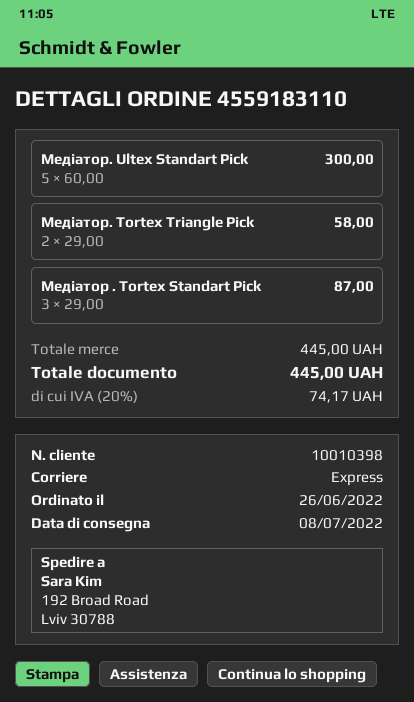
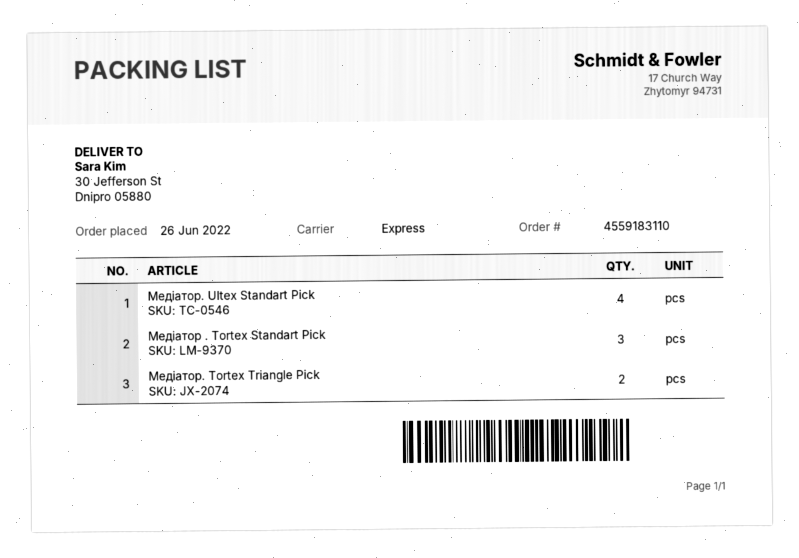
ship to: 192 Broad Road, Lviv 30788 -> 30 Jefferson St, Dnipro 05880
Медіатор. Ultex Standart Pick: 5 -> 4

